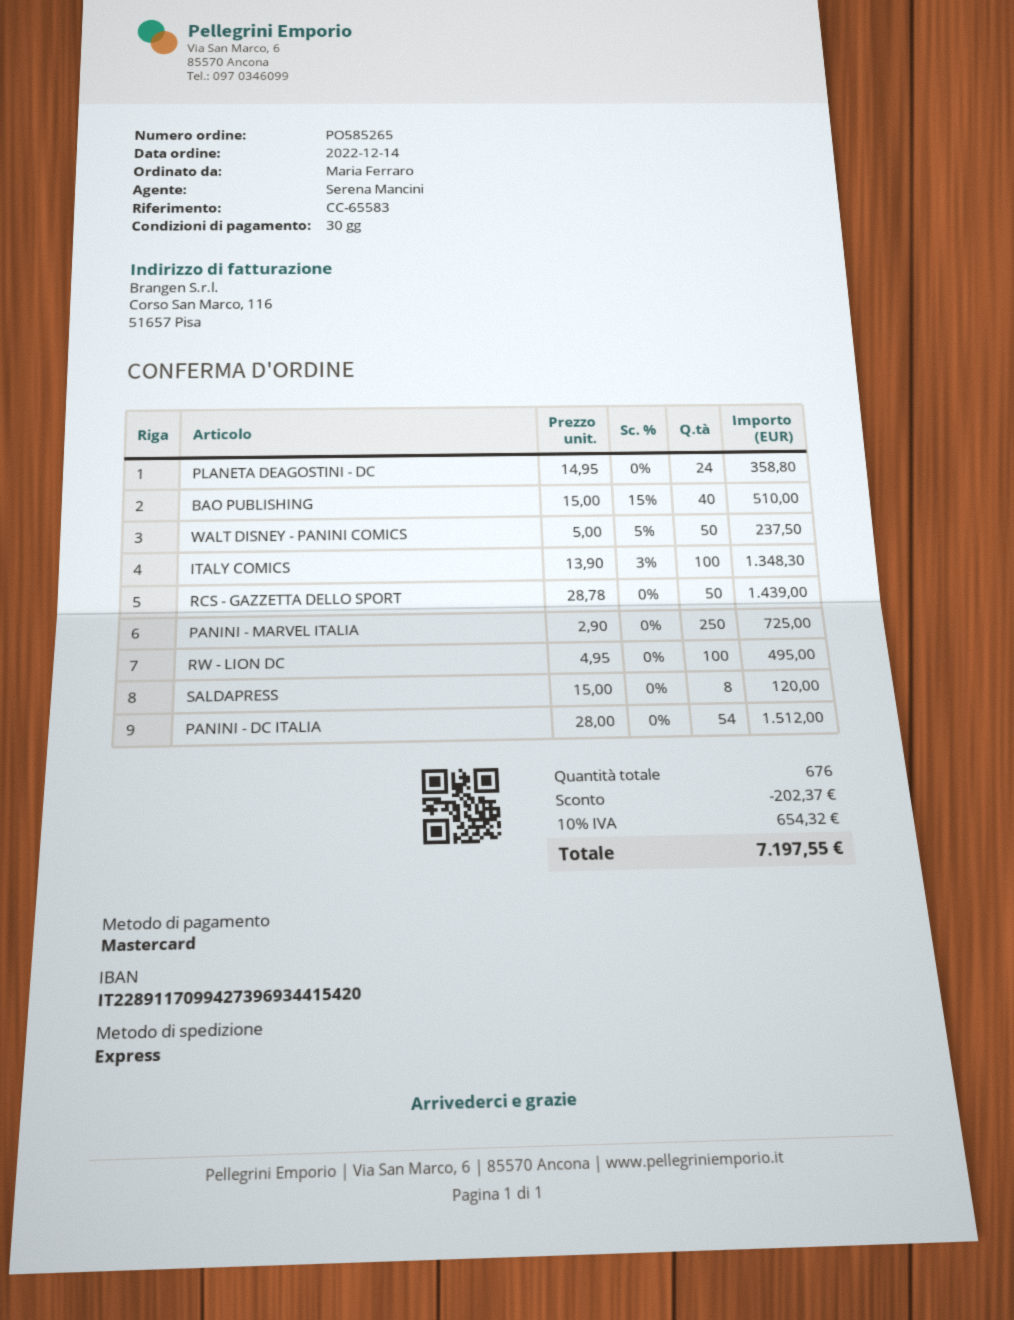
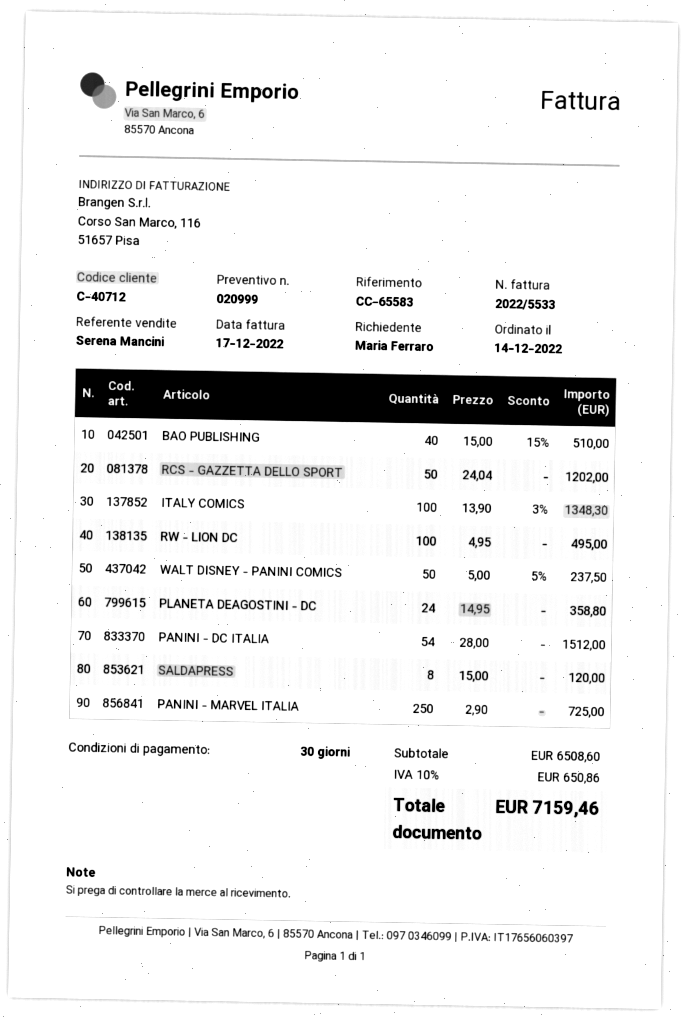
RCS - GAZZETTA DELLO SPORT: 50 x 28.78 = 1439.00 -> 50 x 24.04 = 1202.00
discount: 202.37 -> none
tax: 10% = 654.32 -> 10% = 650.86
total: 7197.55 -> 7159.46

